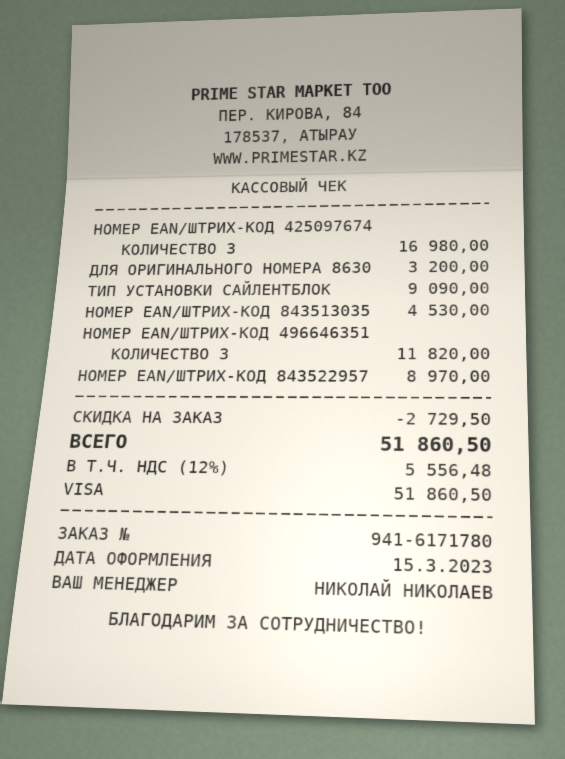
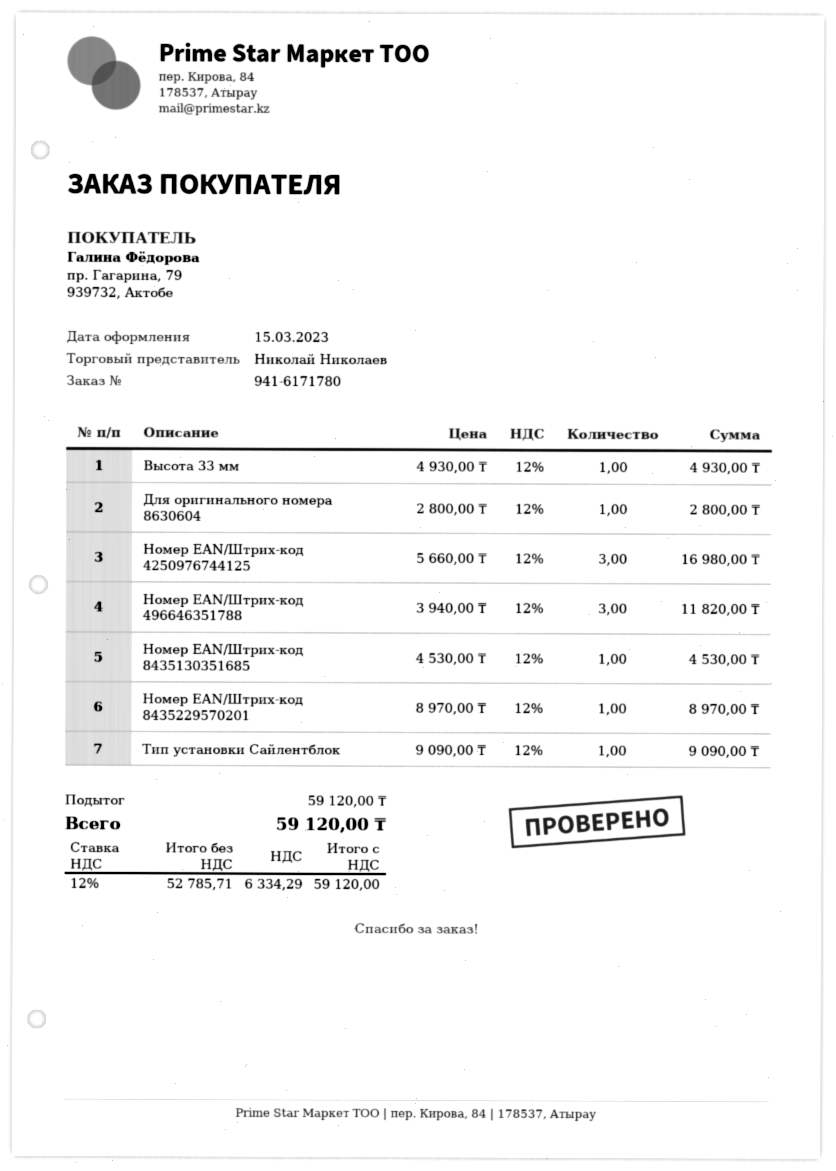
ДЛЯ ОРИГИНАЛЬНОГО НОМЕРА 8630: 1 for 3200.00 -> 1 for 2800.00
Высота 33 мм: none -> 1 for 4930.00
discount: 2729.50 -> none
tax: 12% = 5556.48 -> 12% = 6334.29
total: 51860.50 -> 59120.00

